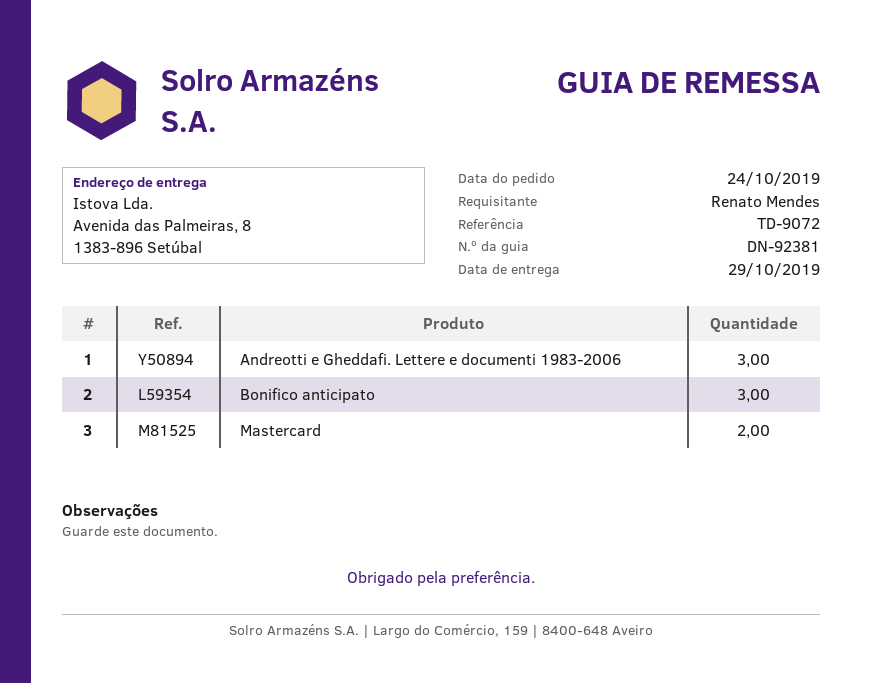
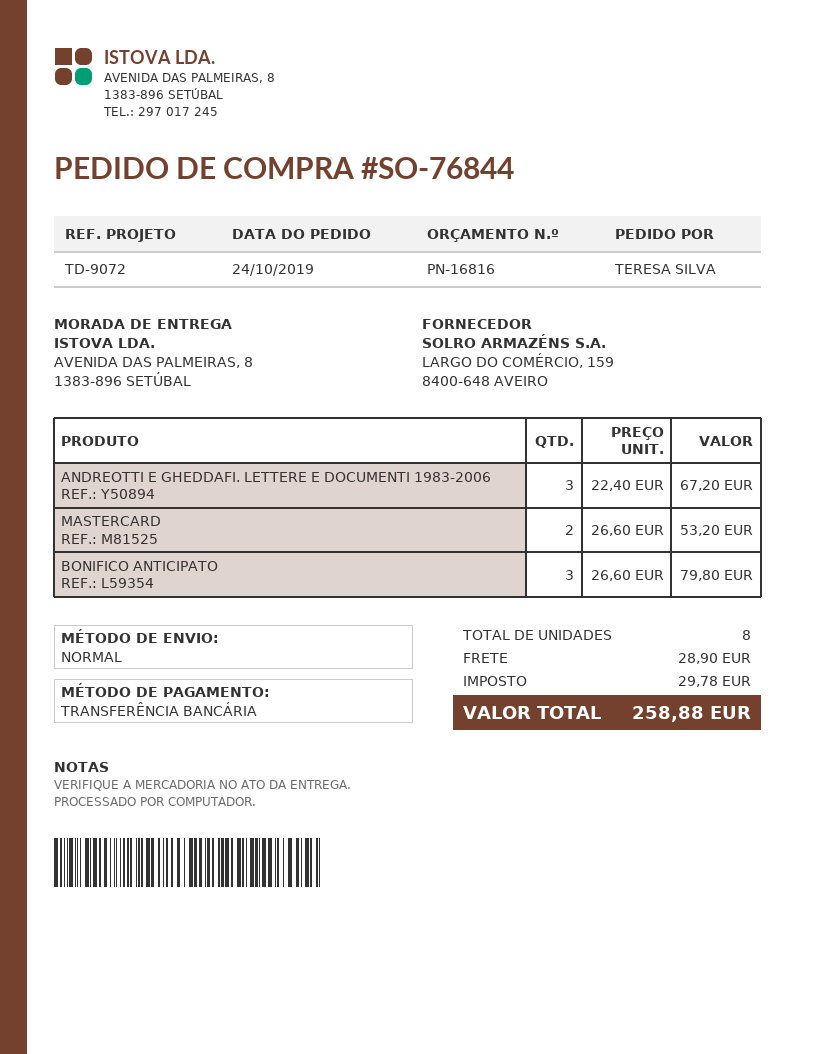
ordered by: Renato Mendes -> TERESA SILVA

